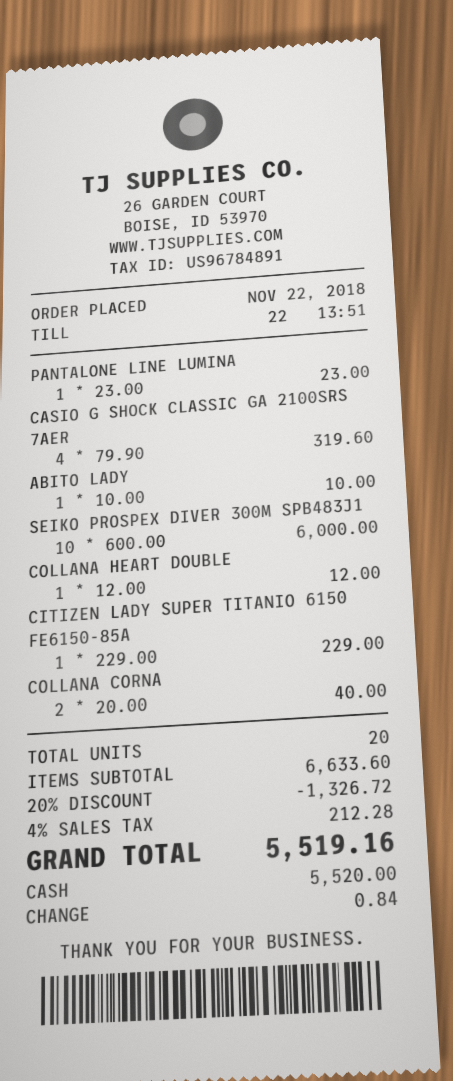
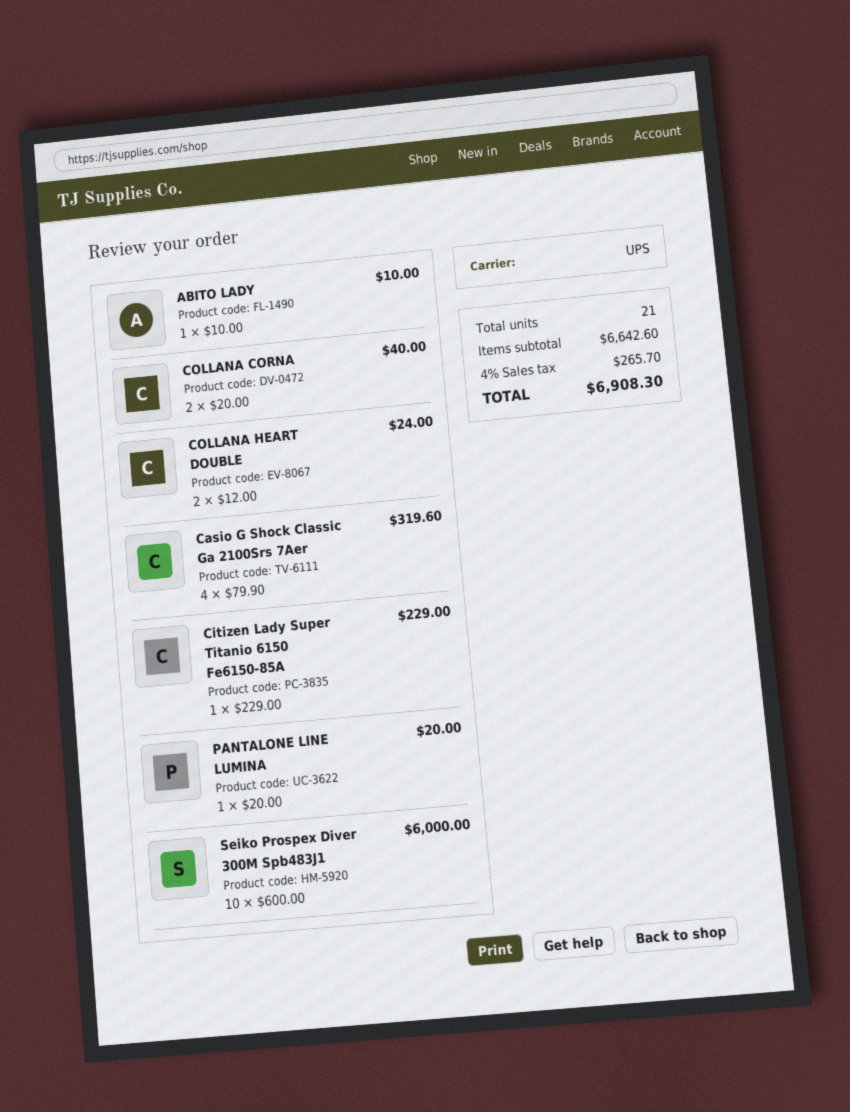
PANTALONE LINE LUMINA: 1 x 23.00 = 23.00 -> 1 x 20.00 = 20.00
COLLANA HEART DOUBLE: 1 x 12.00 = 12.00 -> 2 x 12.00 = 24.00
total quantity: 20 -> 21
subtotal: 6633.60 -> 6642.60
discount: 20% = 1326.72 -> none
tax: 4% = 212.28 -> 4% = 265.70
total: 5519.16 -> 6908.30

